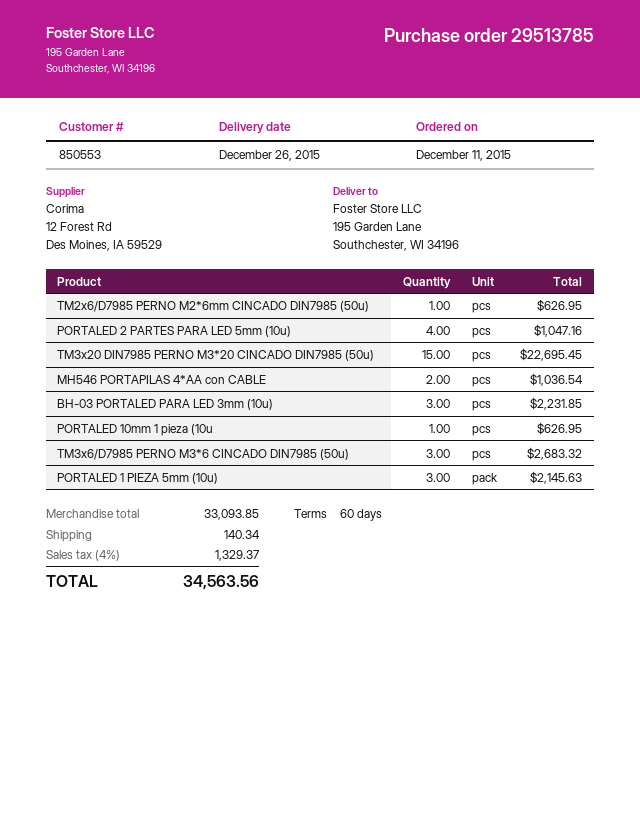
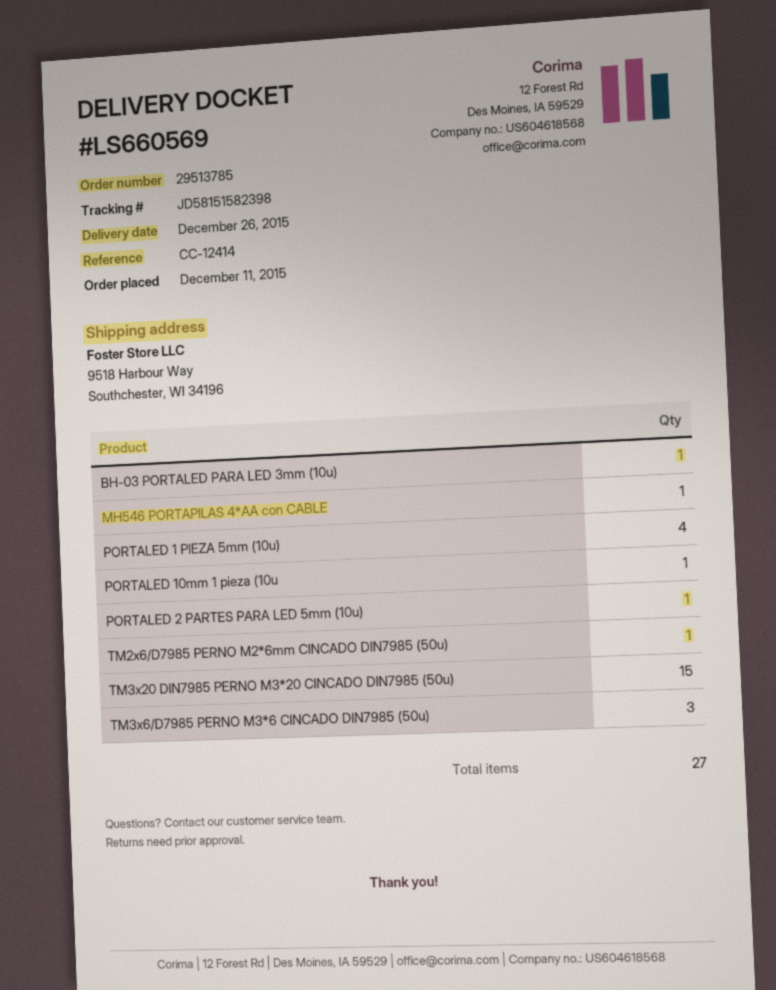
ship to: 195 Garden Lane, Southchester, WI 34196 -> 9518 Harbour Way, Southchester, WI 34196
PORTALED 2 PARTES PARA LED 5mm (10u): 4 -> 1
MH546 PORTAPILAS 4*AA con CABLE: 2 -> 1
BH-03 PORTALED PARA LED 3mm (10u): 3 -> 1
PORTALED 1 PIEZA 5mm (10u): 3 -> 4

